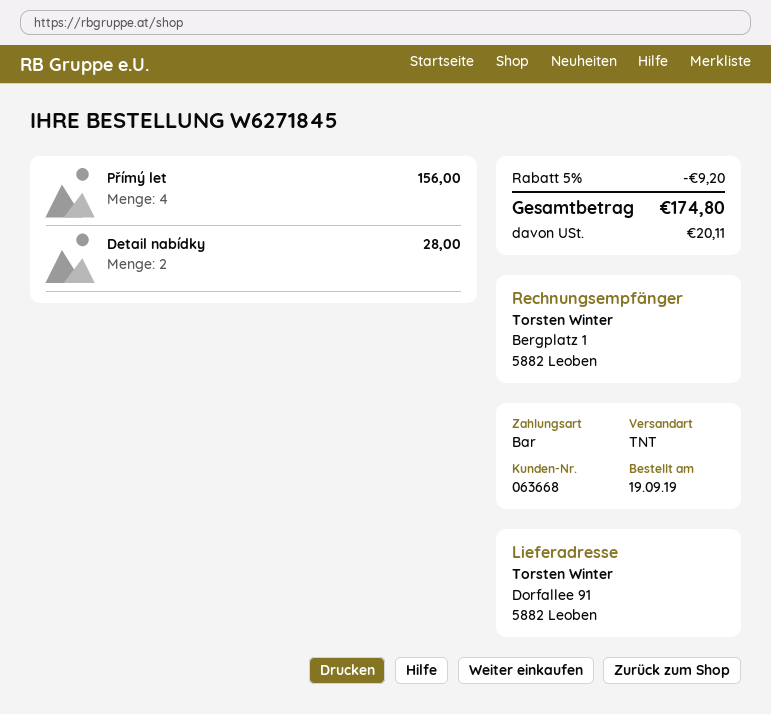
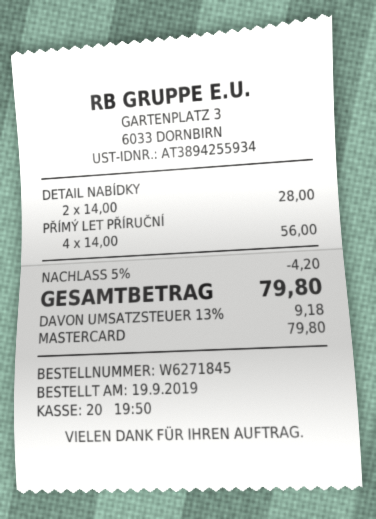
payment method: cash -> Mastercard
Přímý let: 4 for 156.00 -> none
PŘÍMÝ LET PŘÍRUČNÍ: none -> 4 for 56.00
discount: 5% = 9.20 -> 5% = 4.20
tax: 20.11 -> 9.18
total: 174.80 -> 79.80

